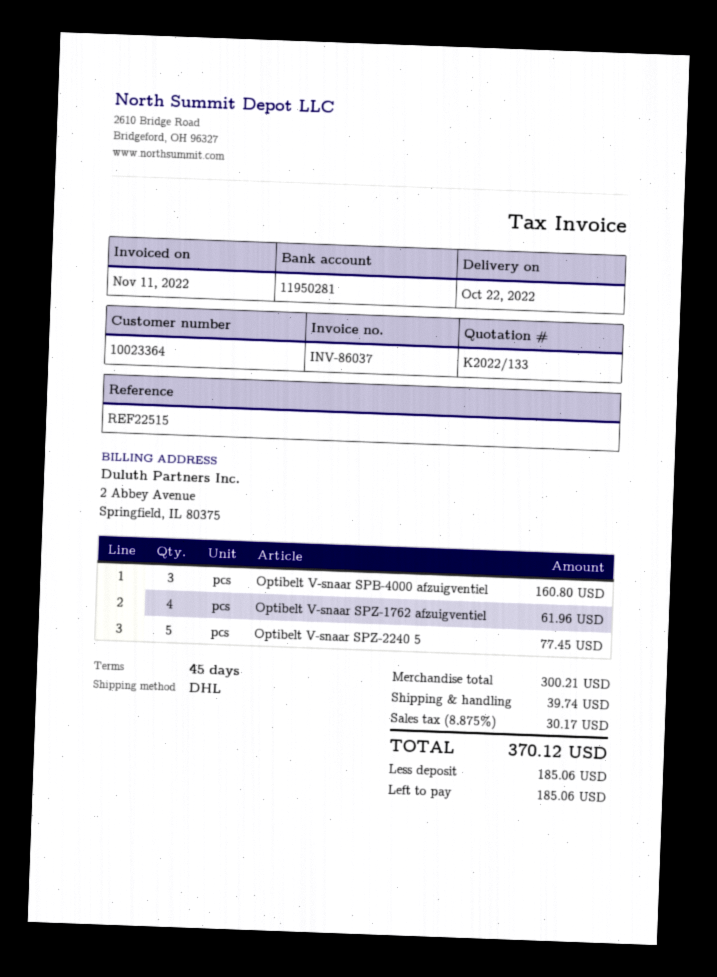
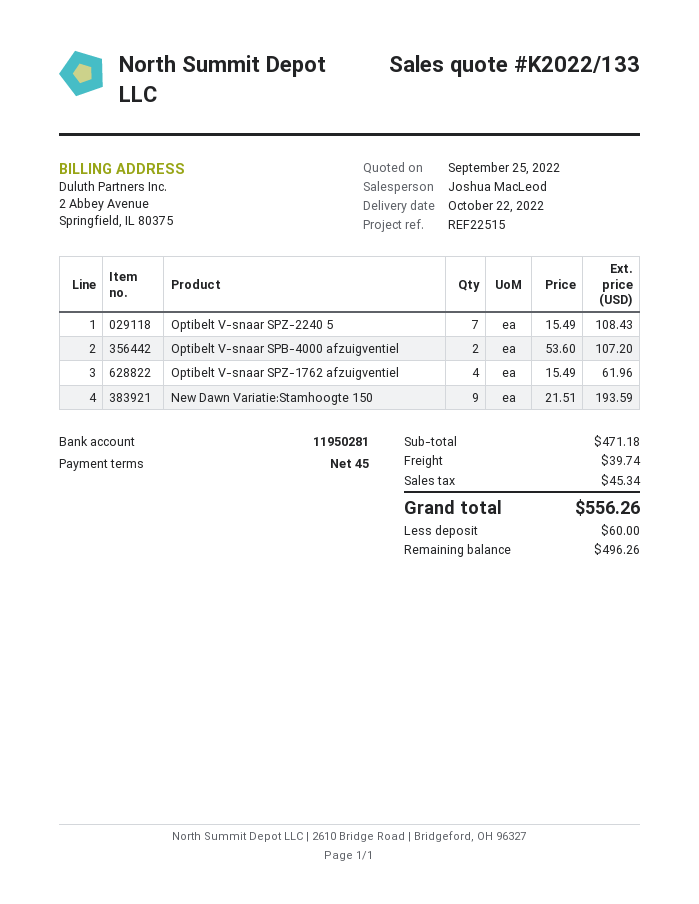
Optibelt V-snaar SPB-4000 afzuigventiel: 3 for 160.80 -> 2 for 107.20
Optibelt V-snaar SPZ-2240 5: 5 for 77.45 -> 7 for 108.43
New Dawn Variatie:Stamhoogte 150: none -> 9 for 193.59
subtotal: 300.21 -> 471.18
tax: 30.17 -> 45.34
total: 370.12 -> 556.26
deposit: 185.06 -> 60.00
balance: 185.06 -> 496.26

